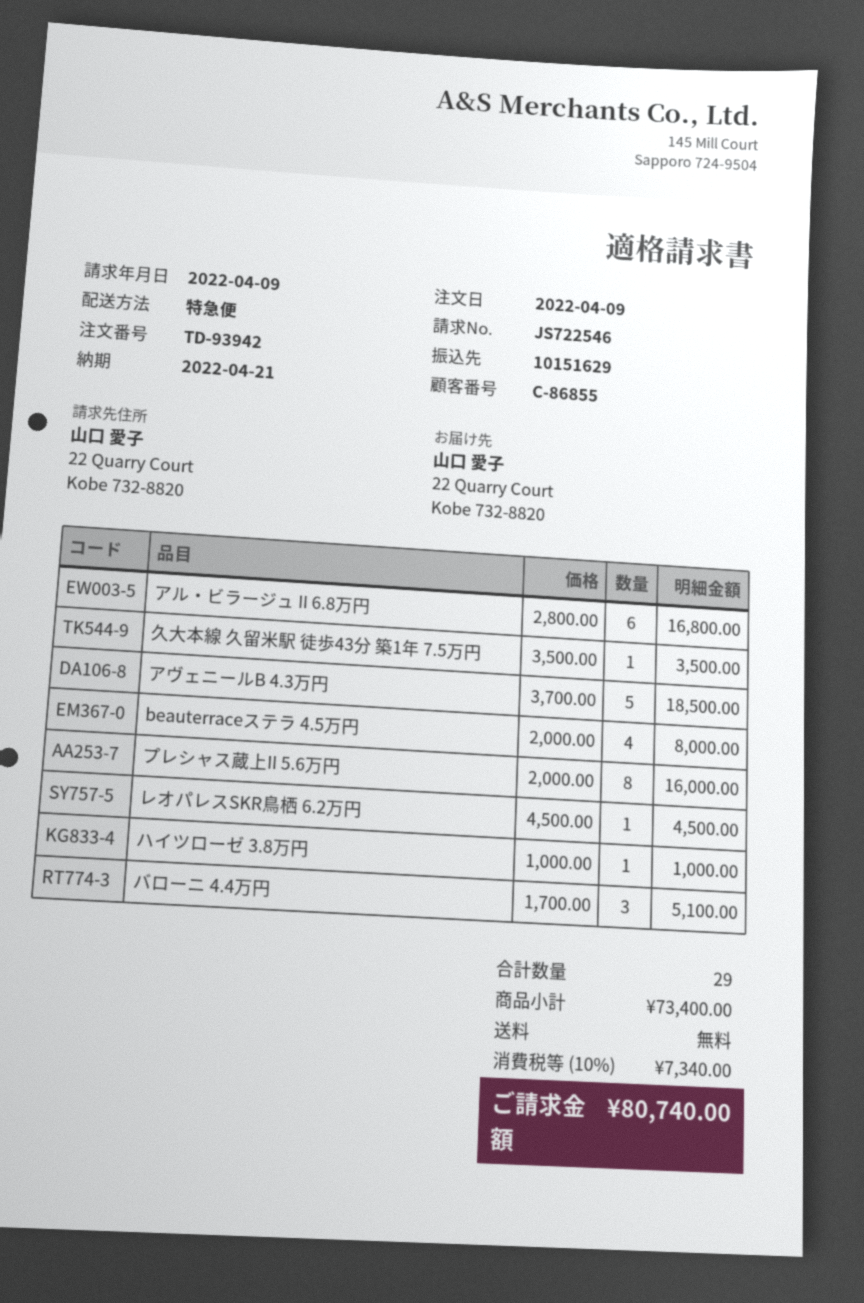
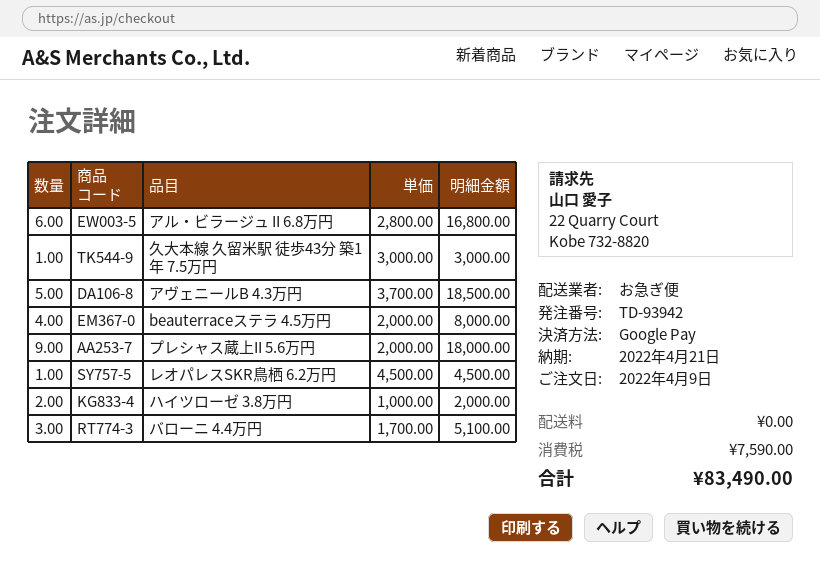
久大本線 久留米駅 徒歩43分 築1年 7.5万円: 1 x 3500.00 = 3500.00 -> 1 x 3000.00 = 3000.00
プレシャス蔵上II 5.6万円: 8 x 2000.00 = 16000.00 -> 9 x 2000.00 = 18000.00
ハイツローゼ 3.8万円: 1 x 1000.00 = 1000.00 -> 2 x 1000.00 = 2000.00
tax: 7340.00 -> 7590.00
total: 80740.00 -> 83490.00

